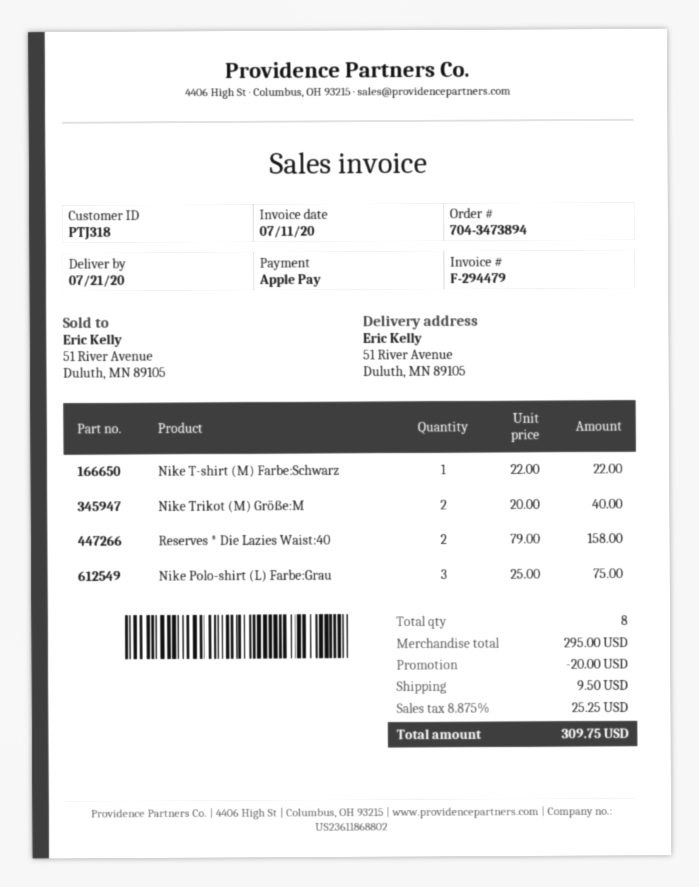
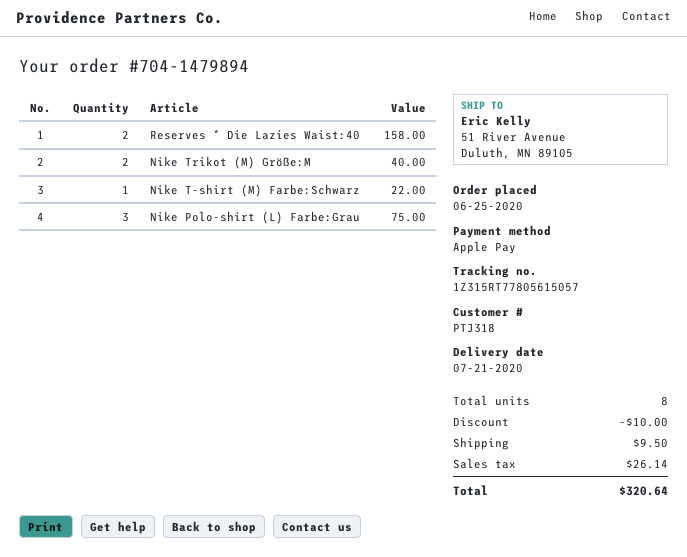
order number: 704-3473894 -> 704-1479894
discount: 20.00 -> 10.00
tax: 25.25 -> 26.14
total: 309.75 -> 320.64

